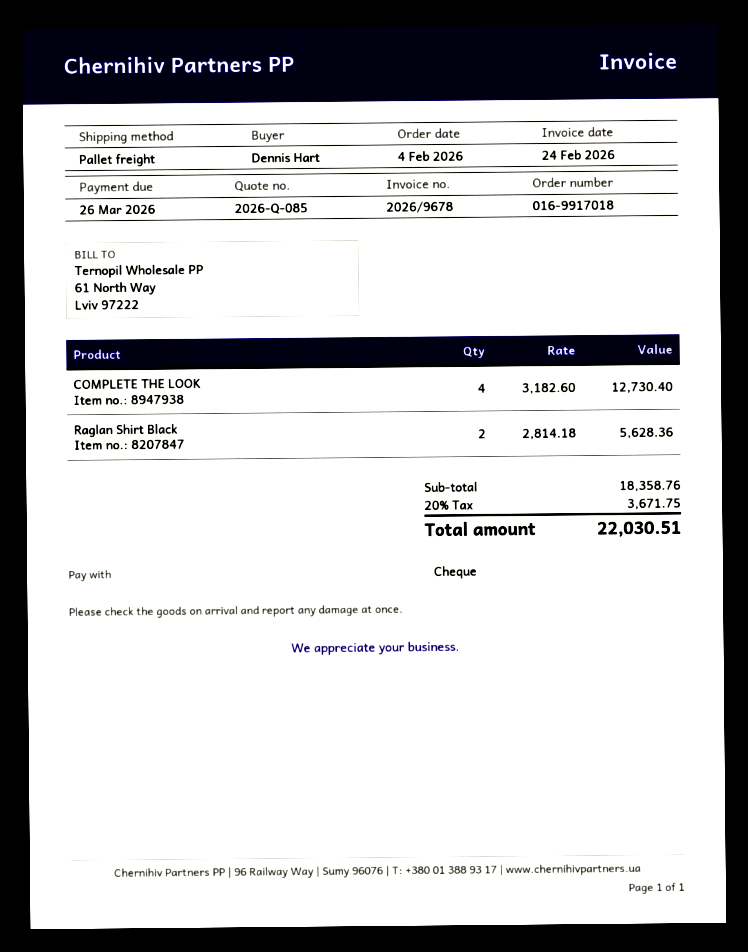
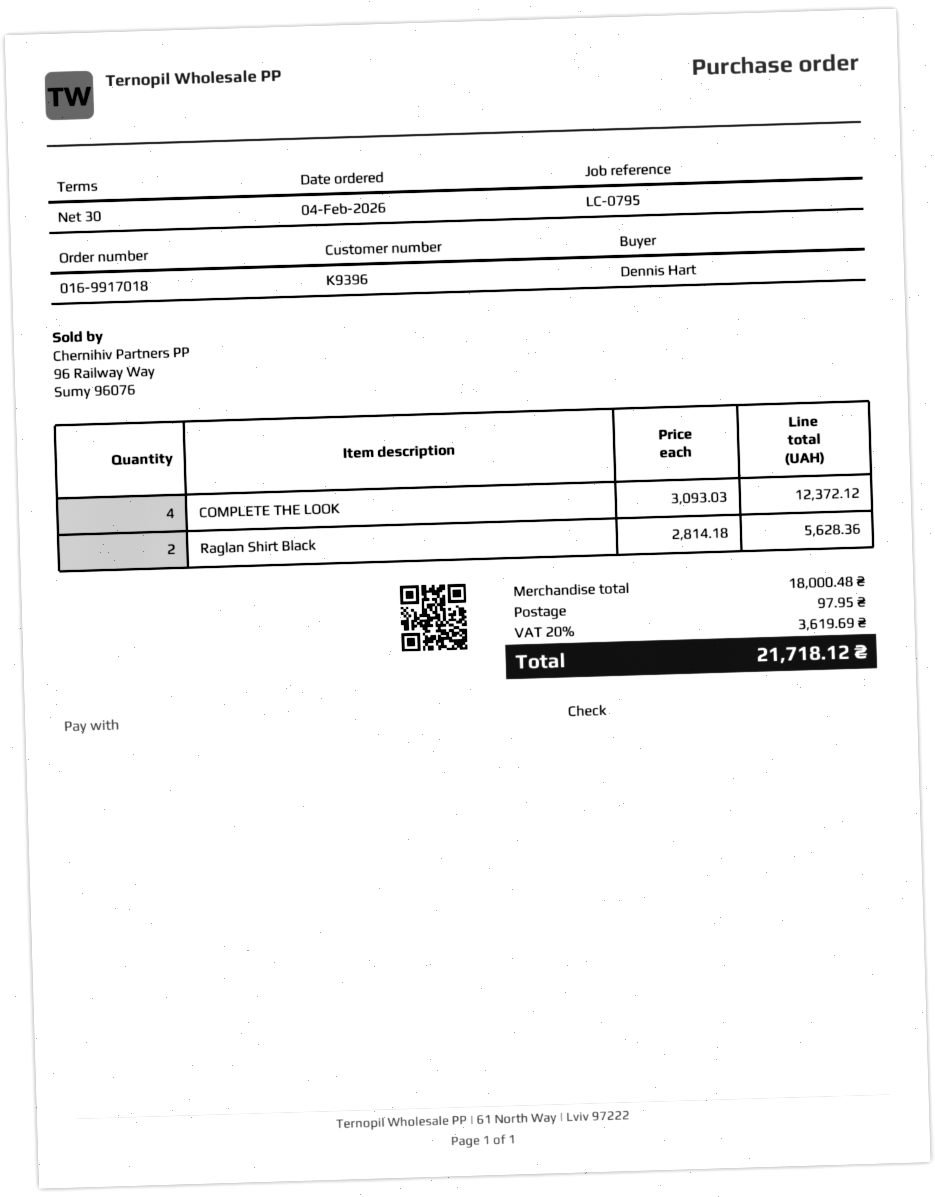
COMPLETE THE LOOK: 4 x 3182.60 = 12730.40 -> 4 x 3093.03 = 12372.12
subtotal: 18358.76 -> 18000.48
shipping: none -> 97.95
tax: 20% = 3671.75 -> 20% = 3619.69
total: 22030.51 -> 21718.12

